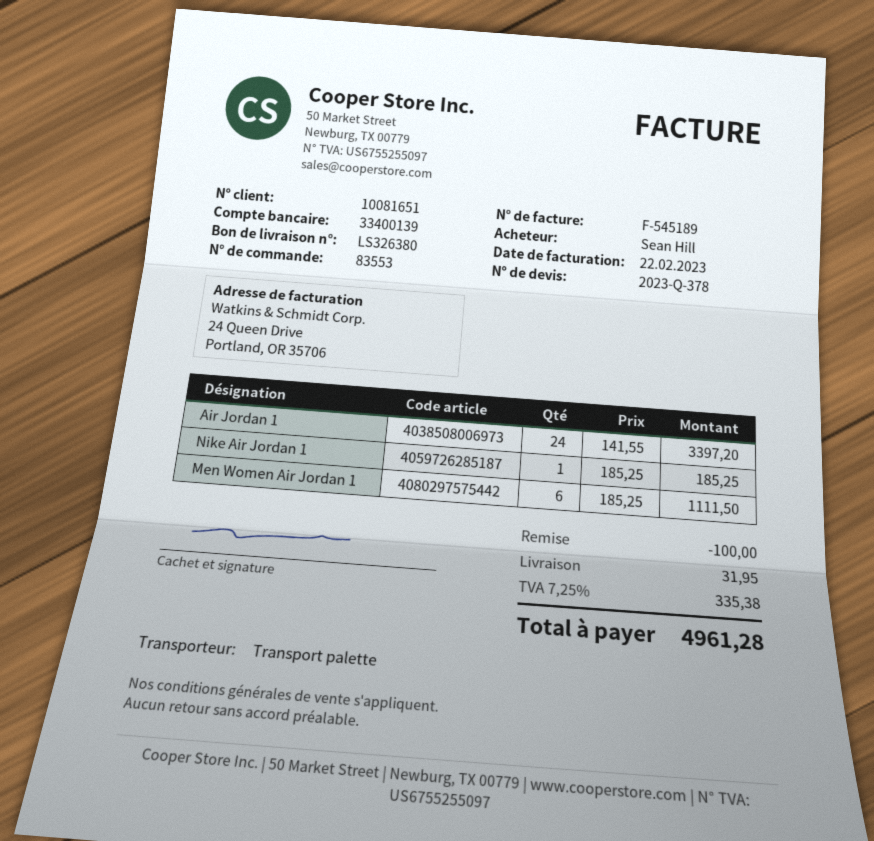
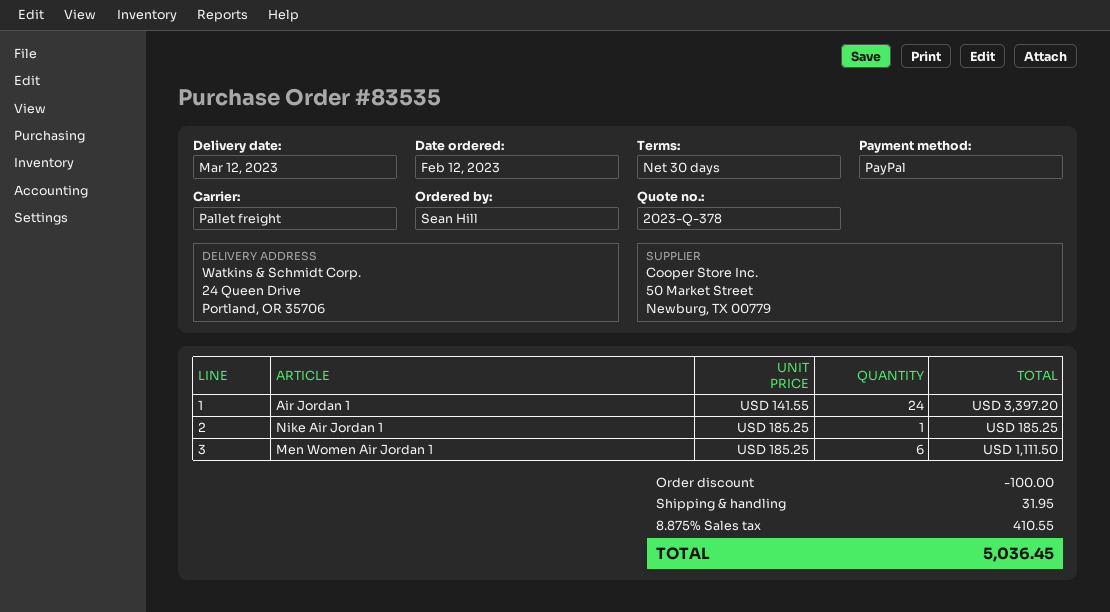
order number: 83553 -> 83535
tax: 7.25% = 335.38 -> 8.875% = 410.55
total: 4961.28 -> 5036.45

